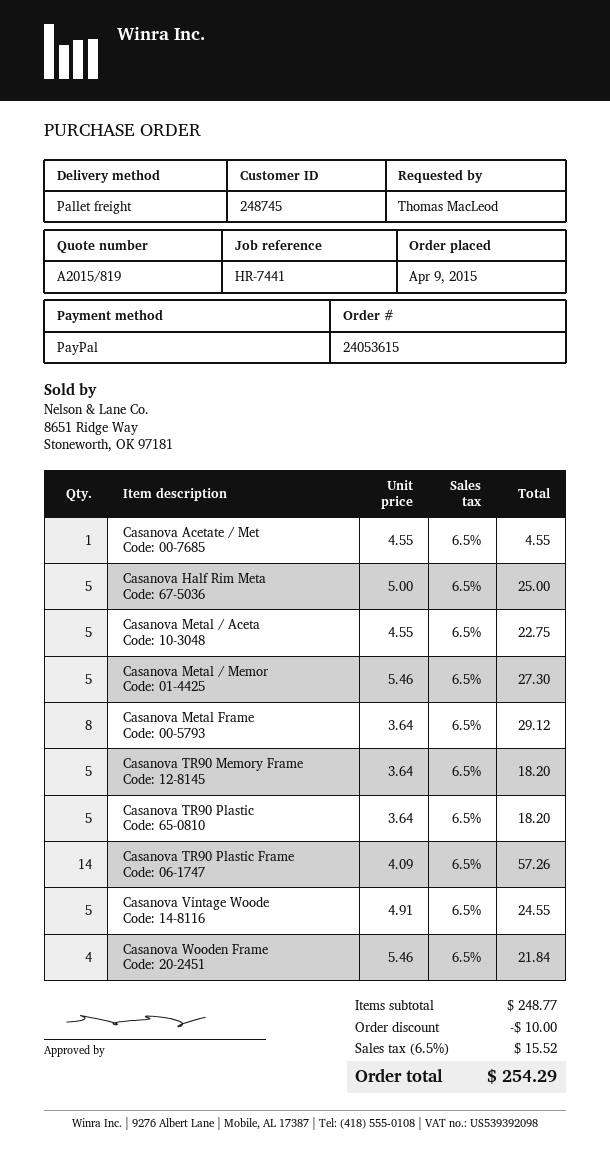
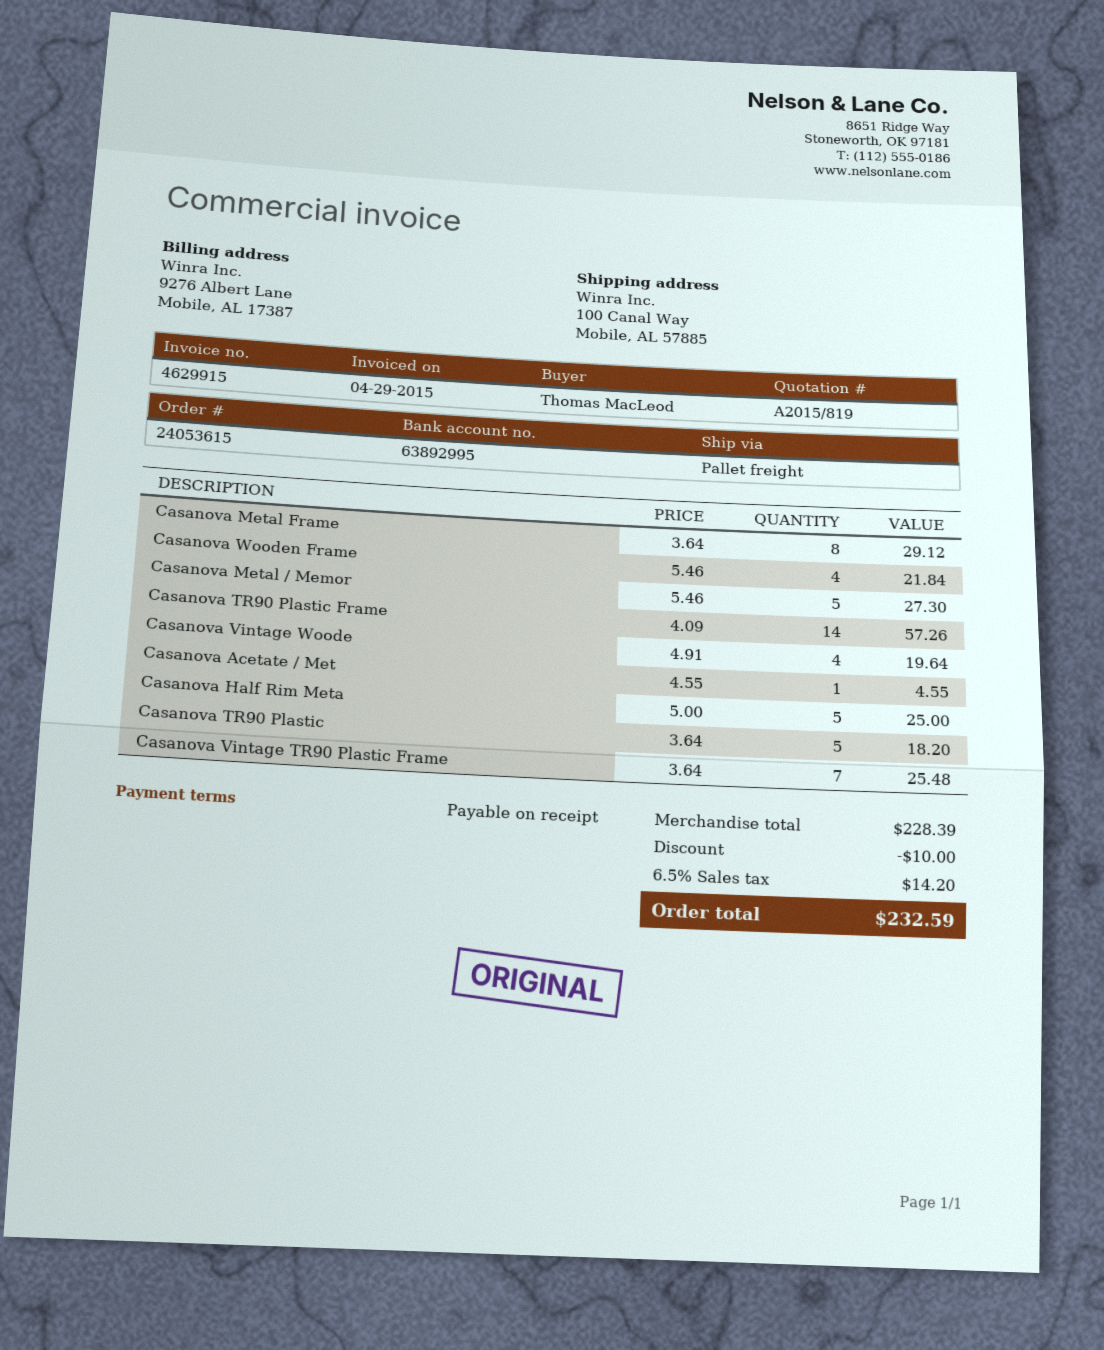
Casanova Metal / Aceta: 5 x 4.55 = 22.75 -> none
Casanova TR90 Memory Frame: 5 x 3.64 = 18.20 -> none
Casanova Vintage Woode: 5 x 4.91 = 24.55 -> 4 x 4.91 = 19.64
Casanova Vintage TR90 Plastic Frame: none -> 7 x 3.64 = 25.48
subtotal: 248.77 -> 228.39
tax: 6.5% = 15.52 -> 6.5% = 14.20
total: 254.29 -> 232.59

